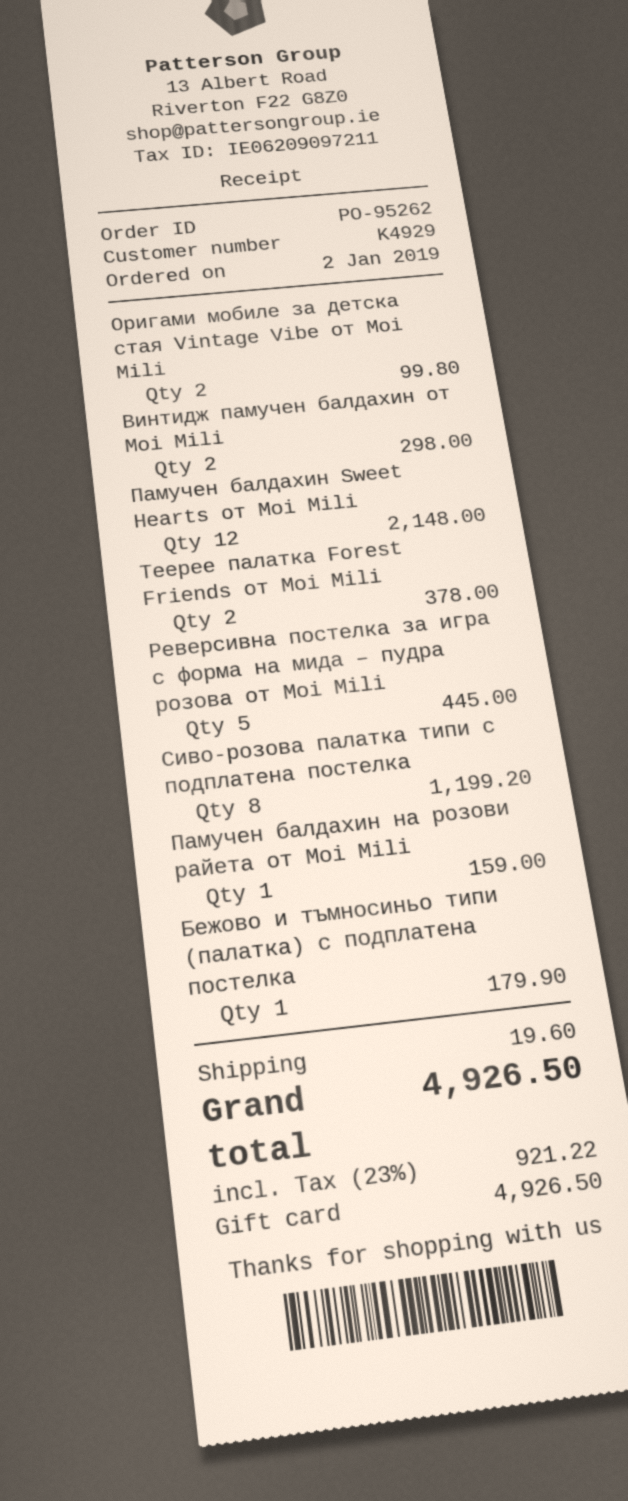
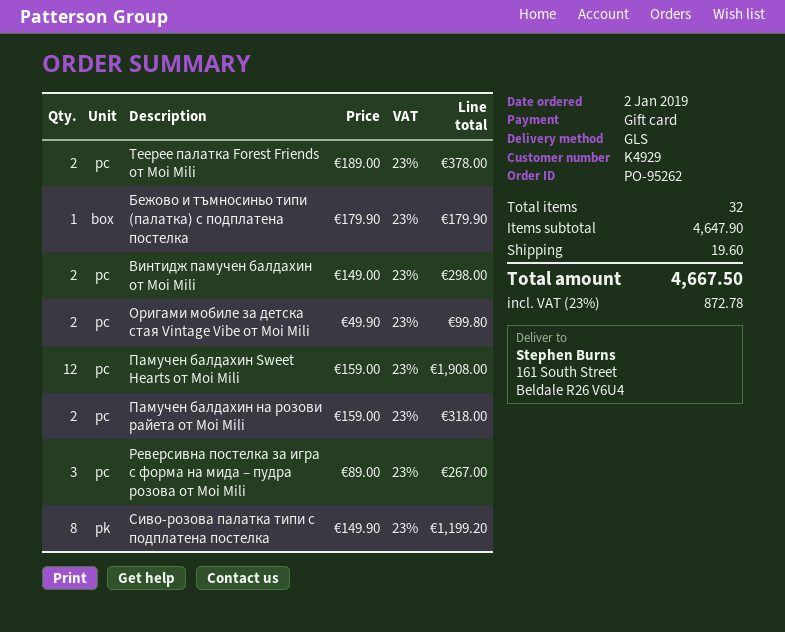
Памучен балдахин Sweet Hearts от Moi Mili: 12 for 2148.00 -> 12 for 1908.00
Реверсивна постелка за игра с форма на мида – пудра розова от Moi Mili: 5 for 445.00 -> 3 for 267.00
Памучен балдахин на розови райета от Moi Mili: 1 for 159.00 -> 2 for 318.00
tax: 23% = 921.22 -> 23% = 872.78
total: 4926.50 -> 4667.50

